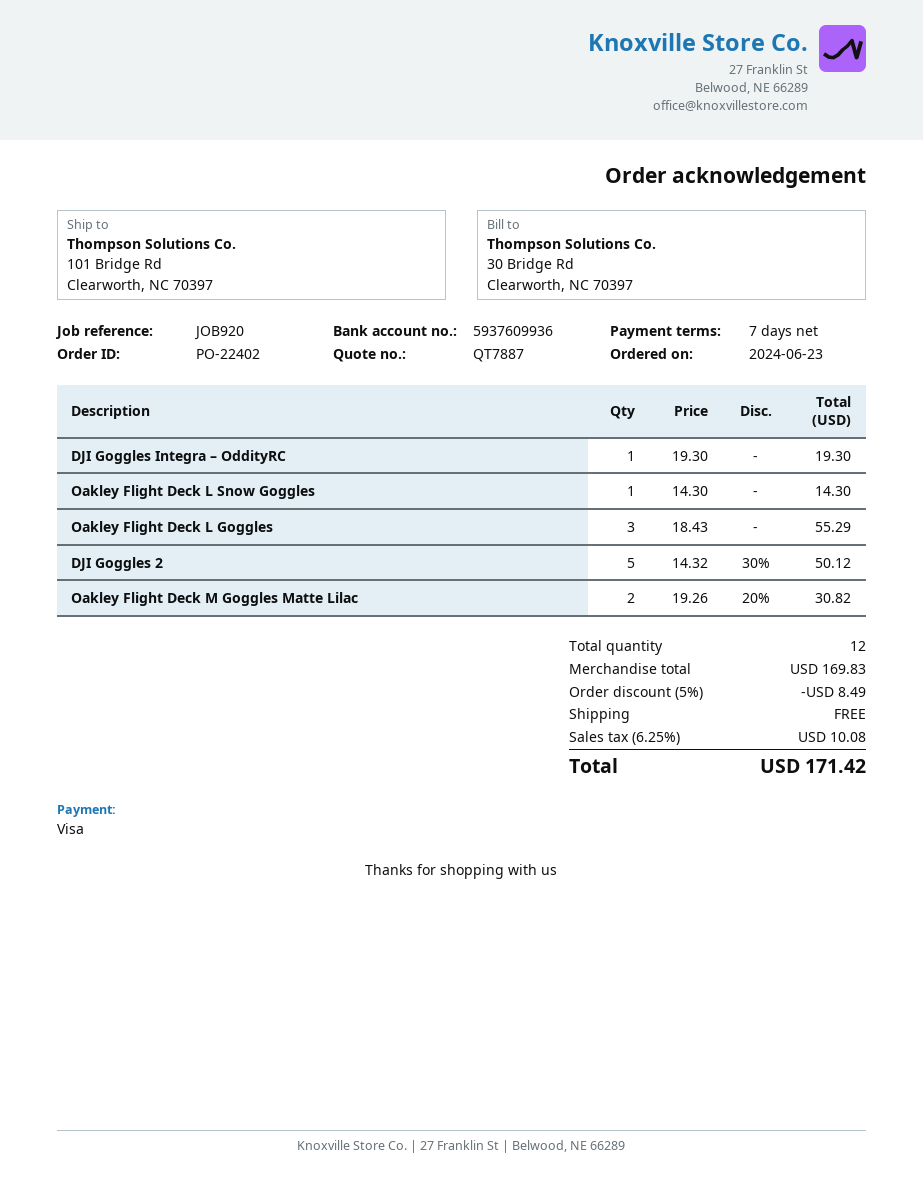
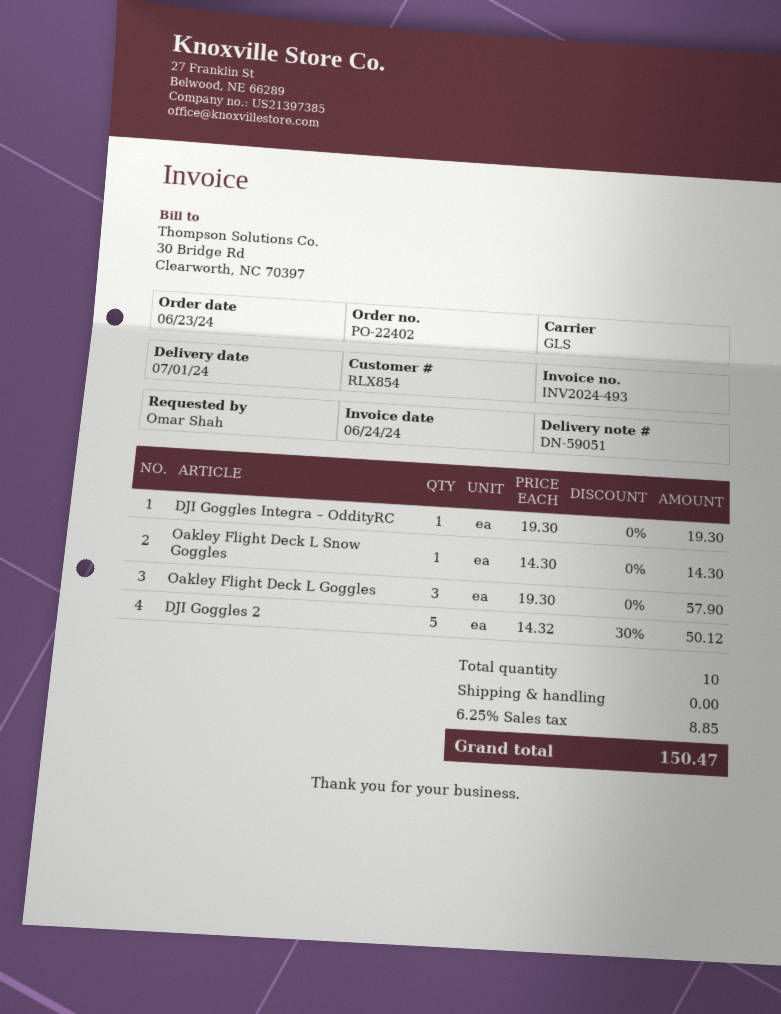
Oakley Flight Deck L Goggles: 3 x 18.43 = 55.29 -> 3 x 19.30 = 57.90
Oakley Flight Deck M Goggles Matte Lilac: 2 x 19.26 - 20% = 30.82 -> none
total quantity: 12 -> 10
discount: 5% = 8.49 -> none
tax: 6.25% = 10.08 -> 6.25% = 8.85
total: 171.42 -> 150.47

